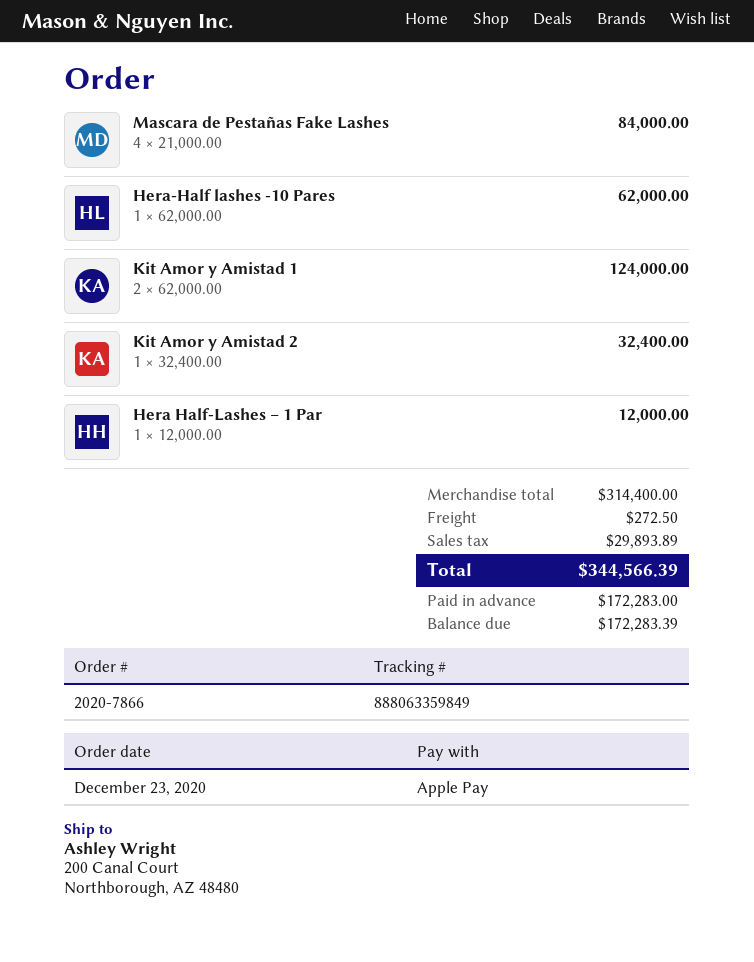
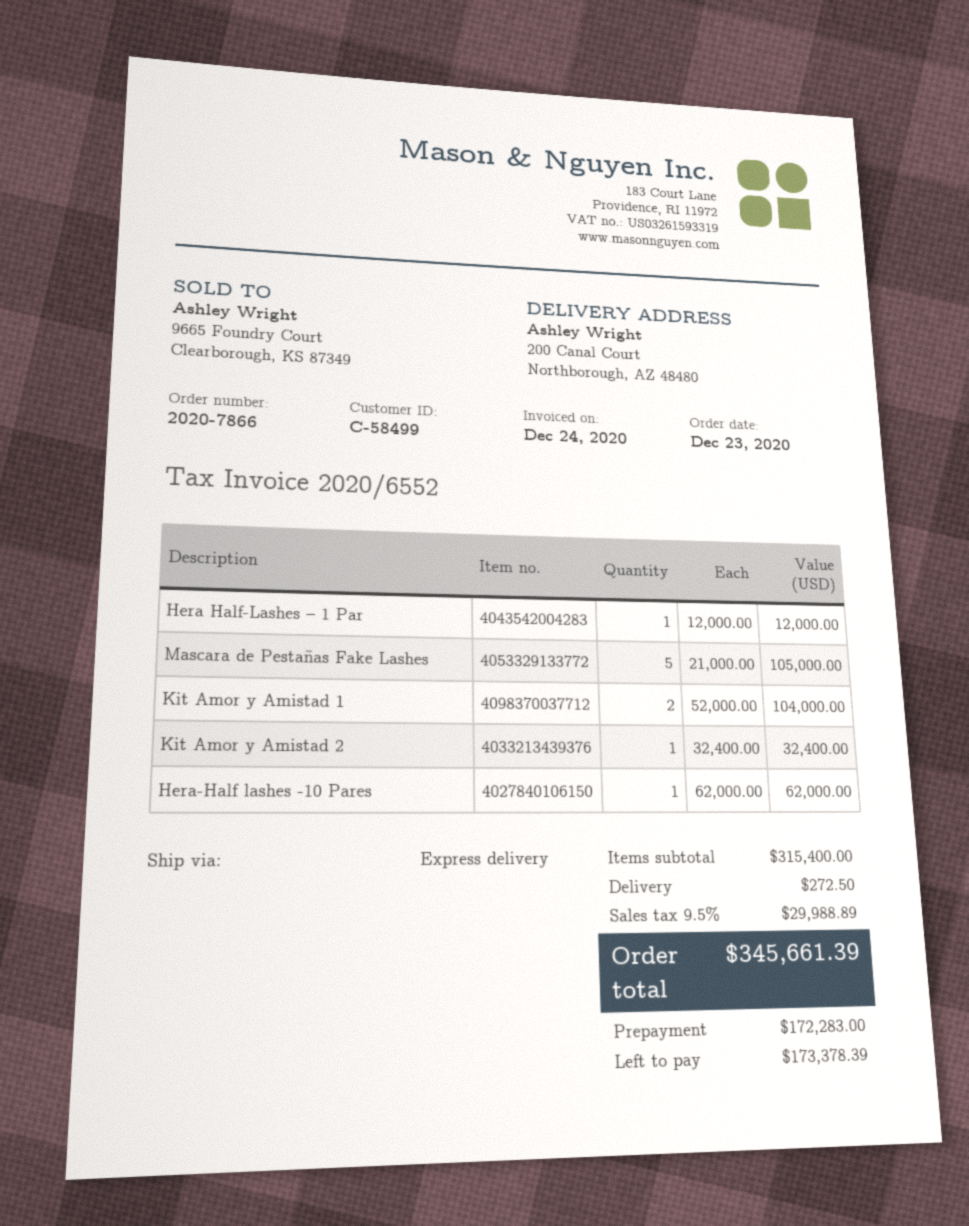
Mascara de Pestañas Fake Lashes: 4 x 21000.00 = 84000.00 -> 5 x 21000.00 = 105000.00
Kit Amor y Amistad 1: 2 x 62000.00 = 124000.00 -> 2 x 52000.00 = 104000.00
subtotal: 314400.00 -> 315400.00
tax: 29893.89 -> 29988.89
total: 344566.39 -> 345661.39
balance: 172283.39 -> 173378.39

